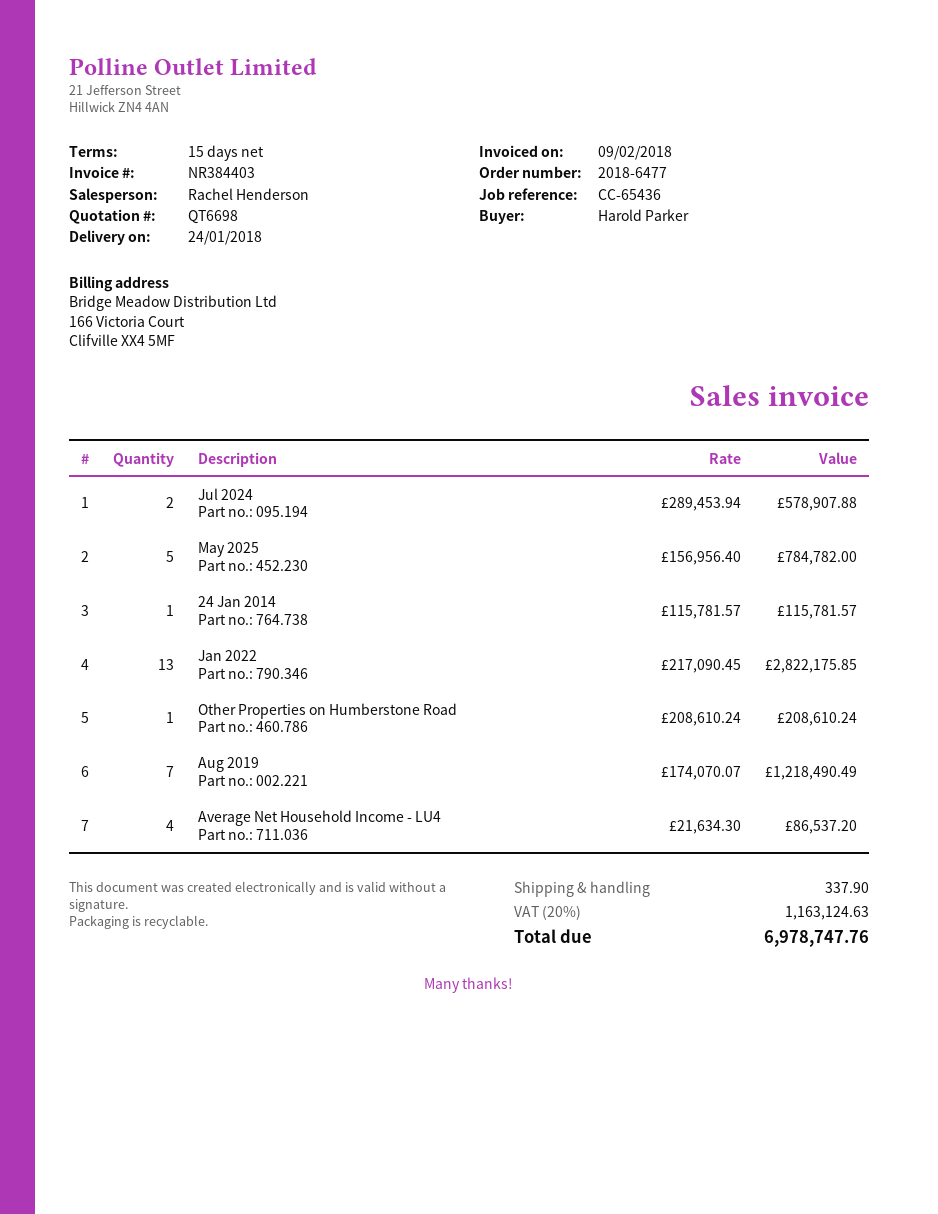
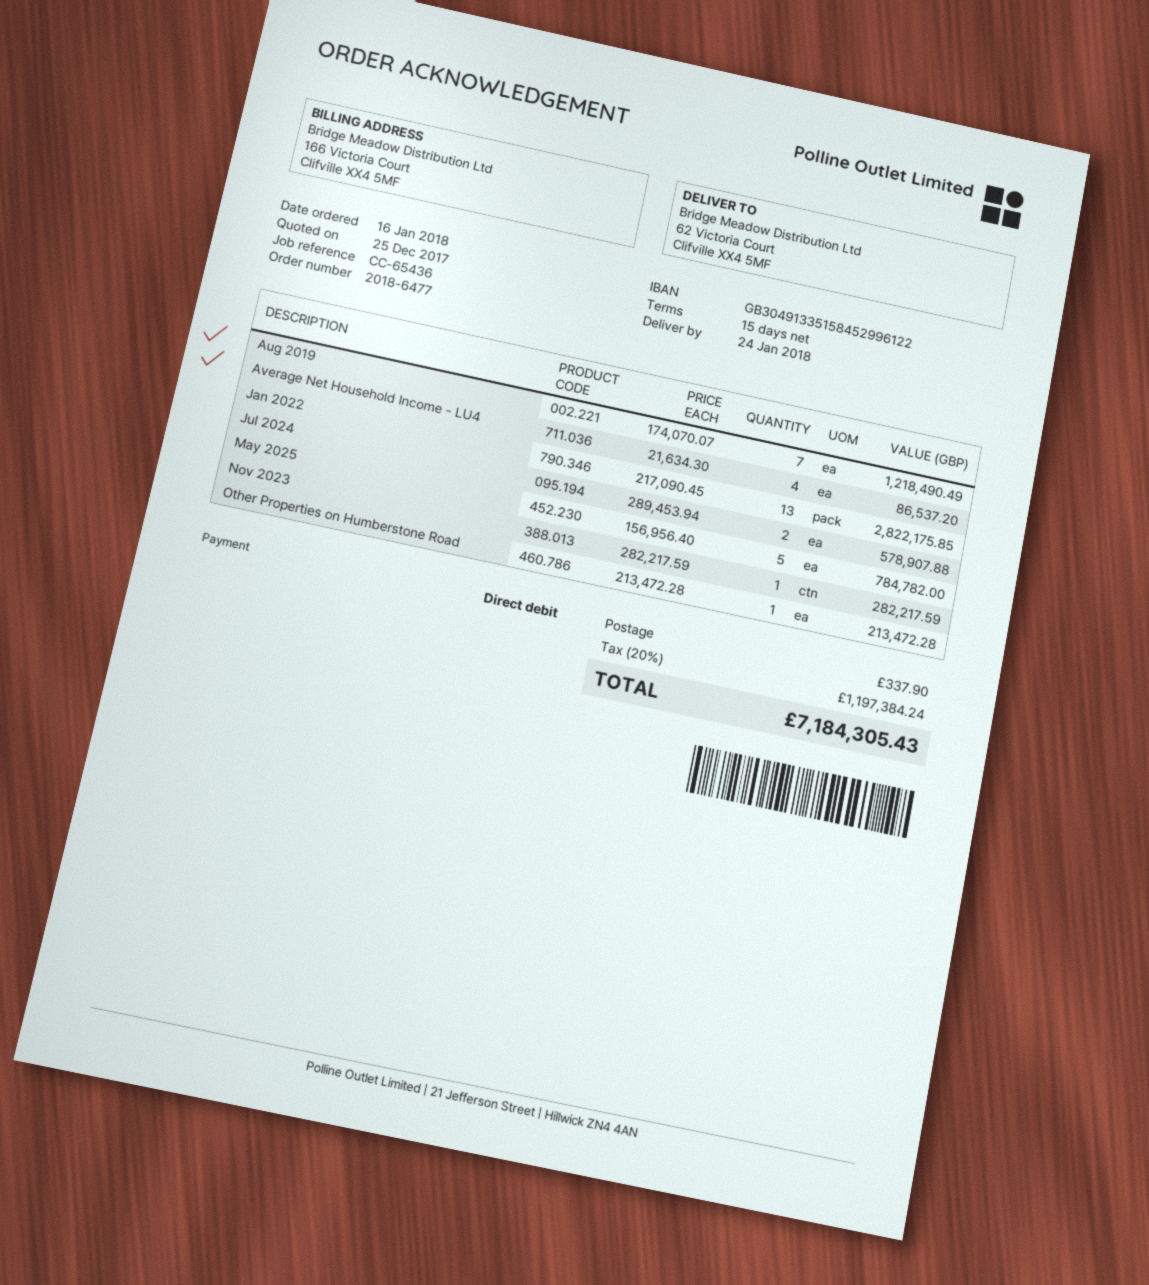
24 Jan 2014: 1 x 115781.57 = 115781.57 -> none
Other Properties on Humberstone Road: 1 x 208610.24 = 208610.24 -> 1 x 213472.28 = 213472.28
Nov 2023: none -> 1 x 282217.59 = 282217.59
tax: 20% = 1163124.63 -> 20% = 1197384.24
total: 6978747.76 -> 7184305.43

